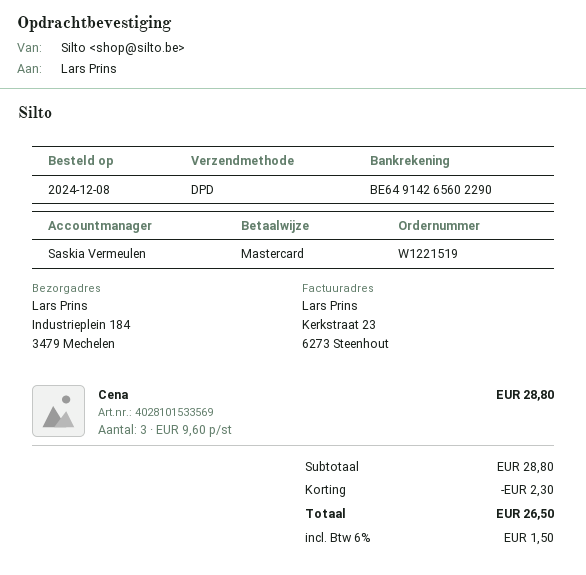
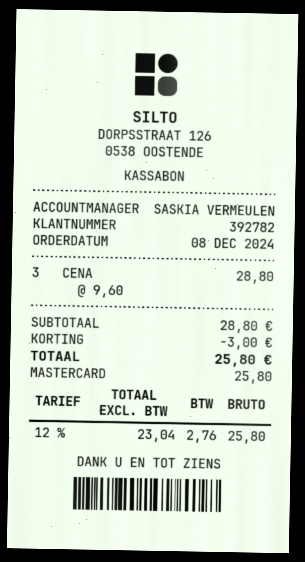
discount: 2.30 -> 3.00
tax: 6% = 1.50 -> 12% = 2.76
total: 26.50 -> 25.80

